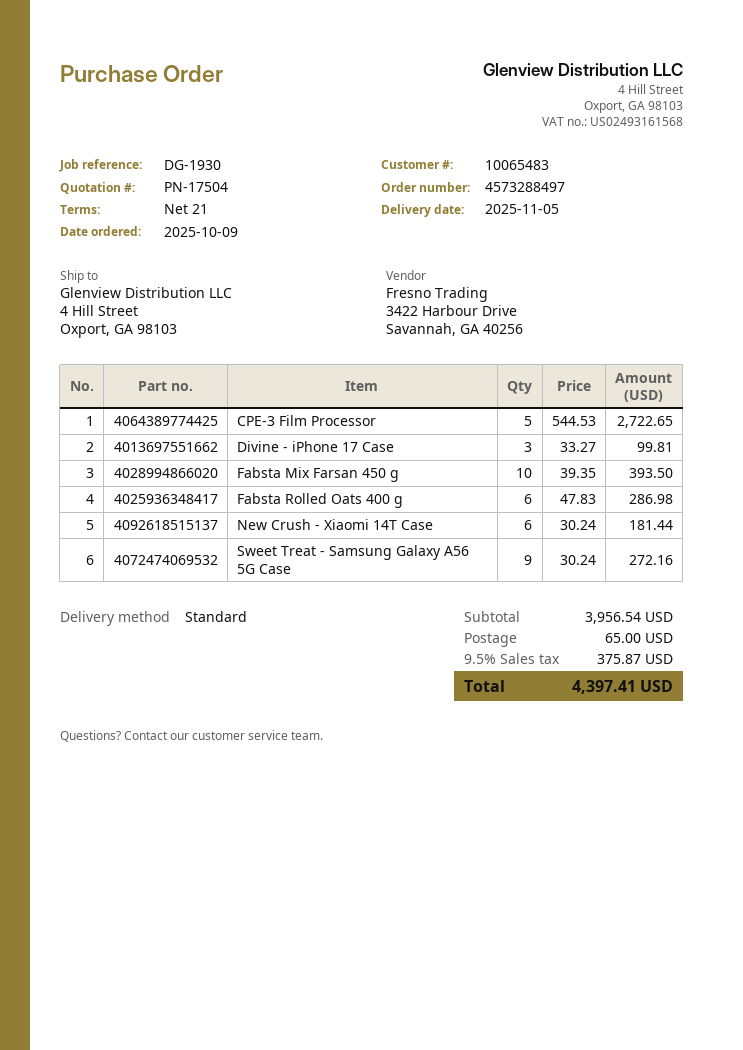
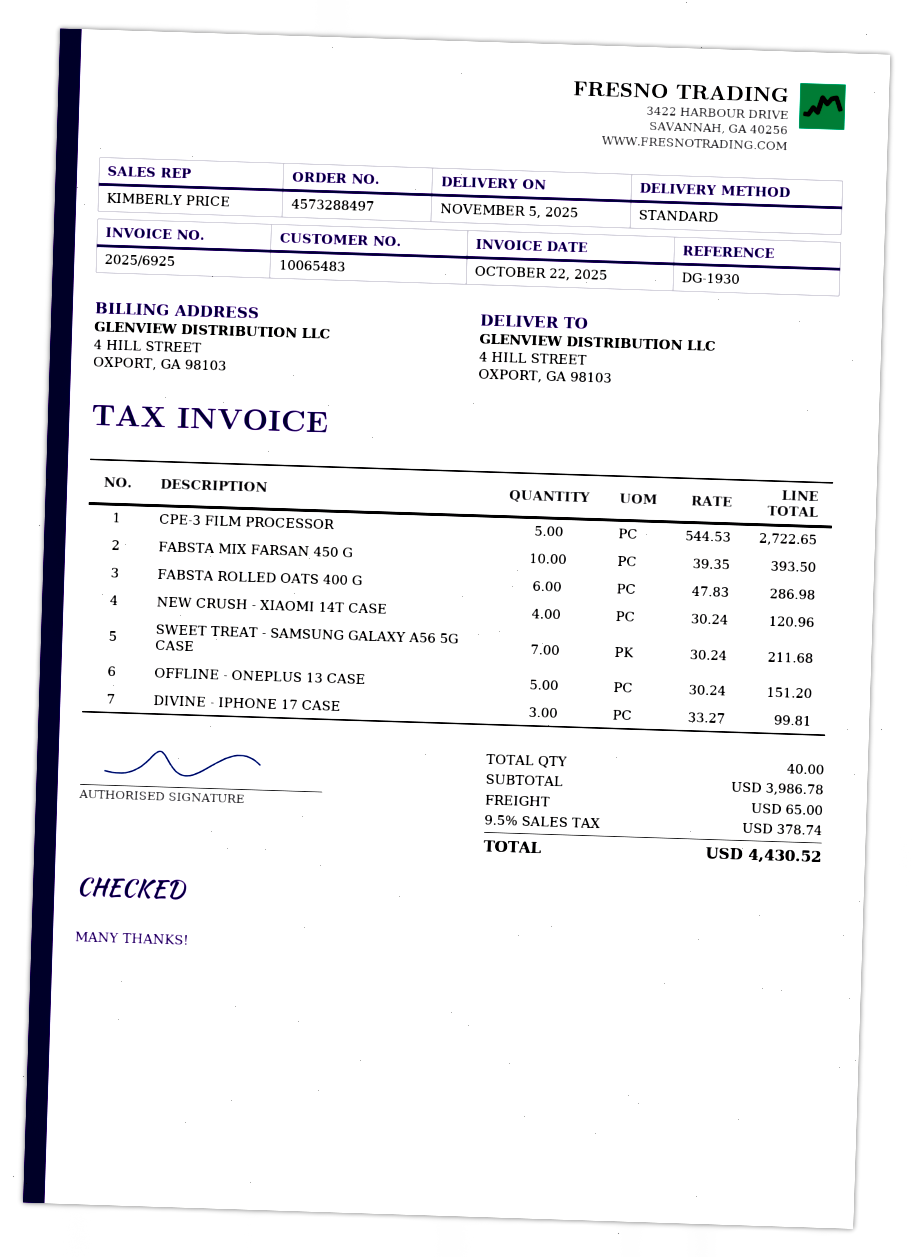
New Crush - Xiaomi 14T Case: 6 x 30.24 = 181.44 -> 4 x 30.24 = 120.96
Sweet Treat - Samsung Galaxy A56 5G Case: 9 x 30.24 = 272.16 -> 7 x 30.24 = 211.68
OFFLINE - ONEPLUS 13 CASE: none -> 5 x 30.24 = 151.20
subtotal: 3956.54 -> 3986.78
tax: 9.5% = 375.87 -> 9.5% = 378.74
total: 4397.41 -> 4430.52

